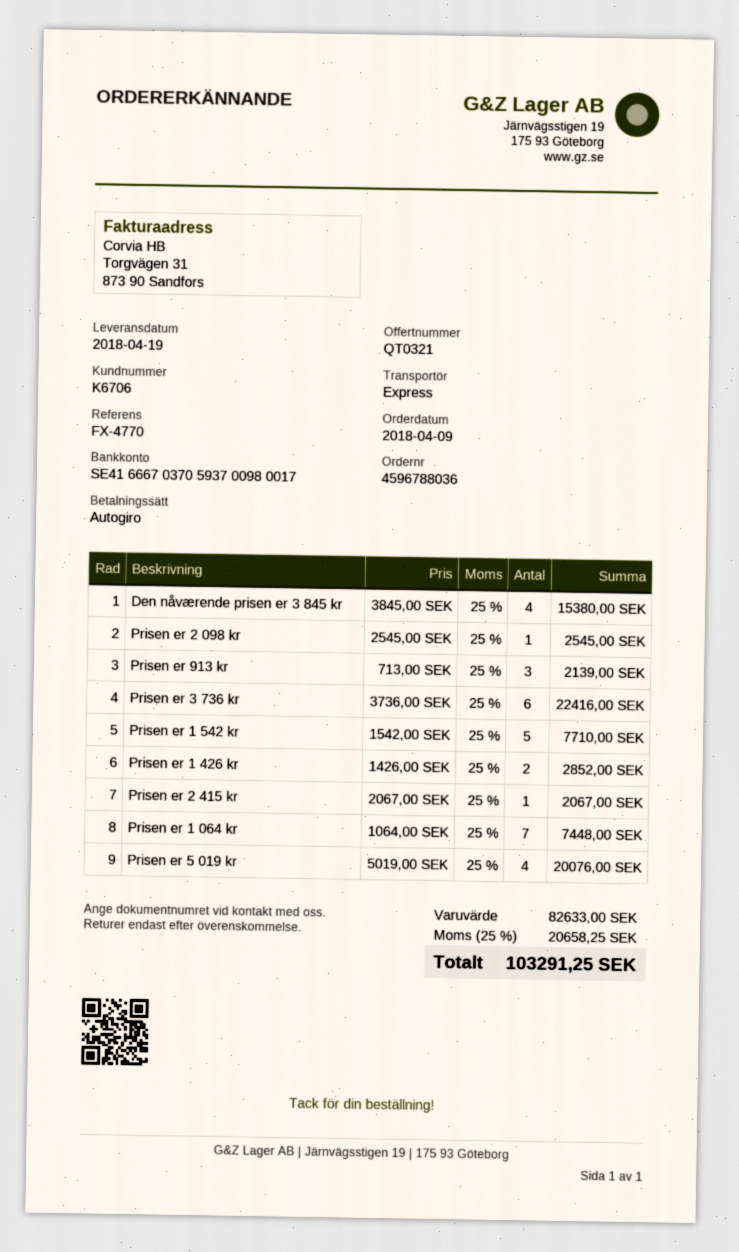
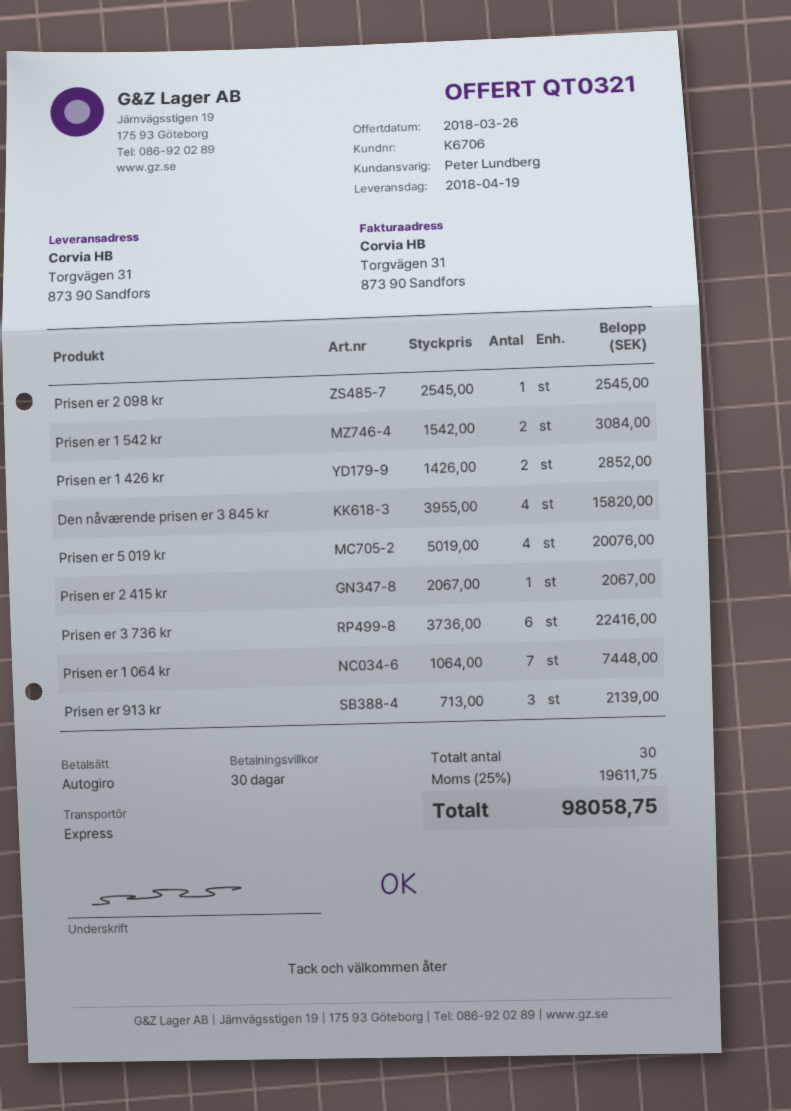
Den nåværende prisen er 3 845 kr: 4 x 3845.00 = 15380.00 -> 4 x 3955.00 = 15820.00
Prisen er 1 542 kr: 5 x 1542.00 = 7710.00 -> 2 x 1542.00 = 3084.00
tax: 25% = 20658.25 -> 25% = 19611.75
total: 103291.25 -> 98058.75

